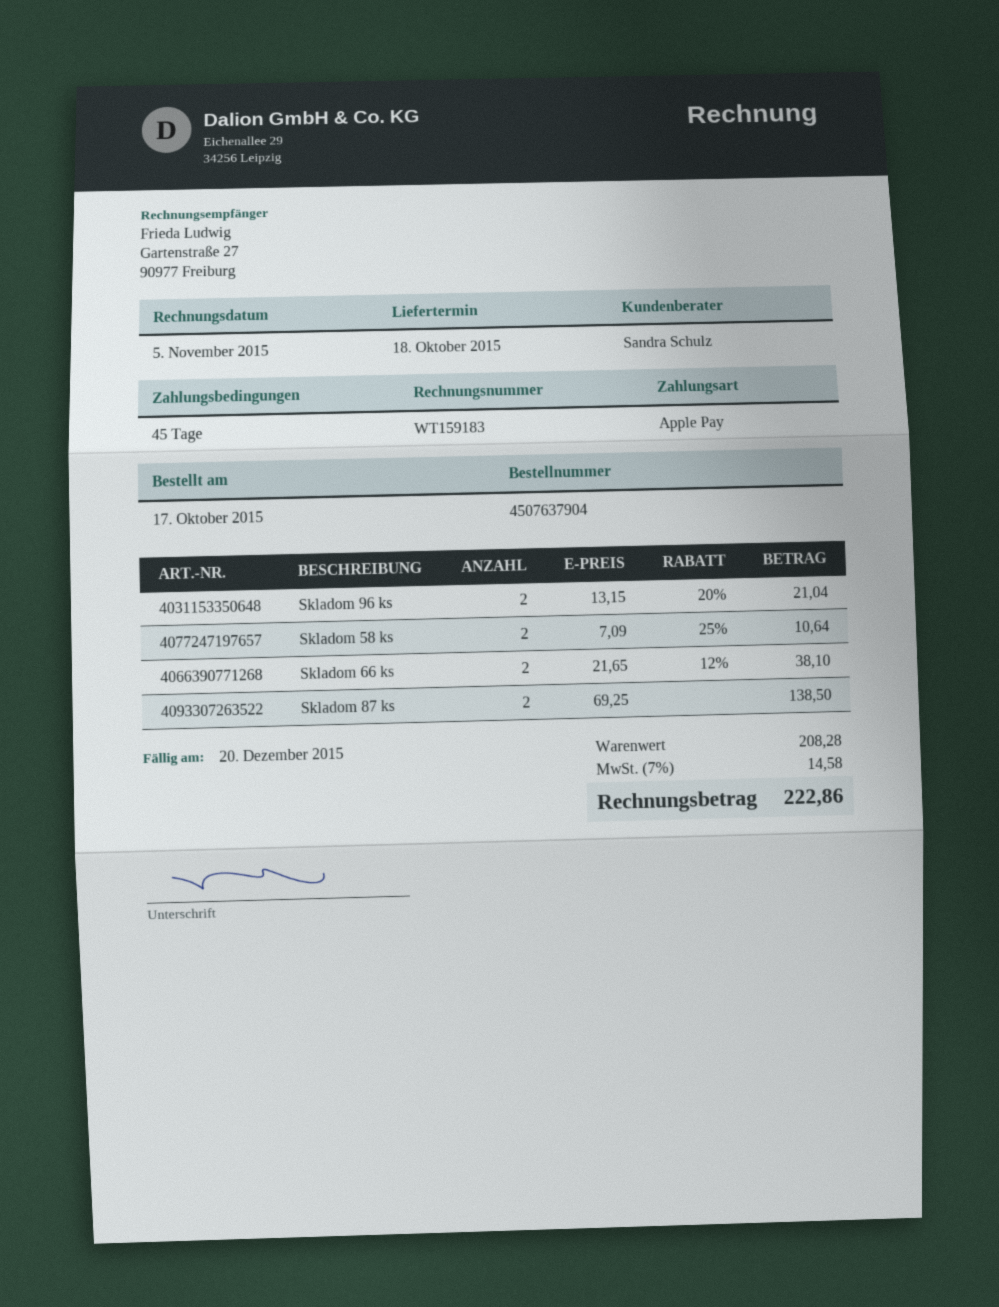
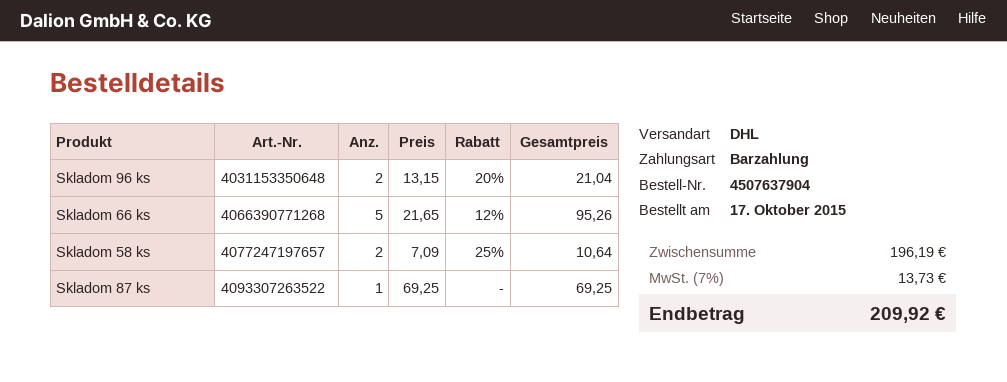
payment method: Apple Pay -> cash
Skladom 66 ks: 2 x 21.65 - 12% = 38.10 -> 5 x 21.65 - 12% = 95.26
Skladom 87 ks: 2 x 69.25 = 138.50 -> 1 x 69.25 = 69.25
subtotal: 208.28 -> 196.19
tax: 7% = 14.58 -> 7% = 13.73
total: 222.86 -> 209.92

